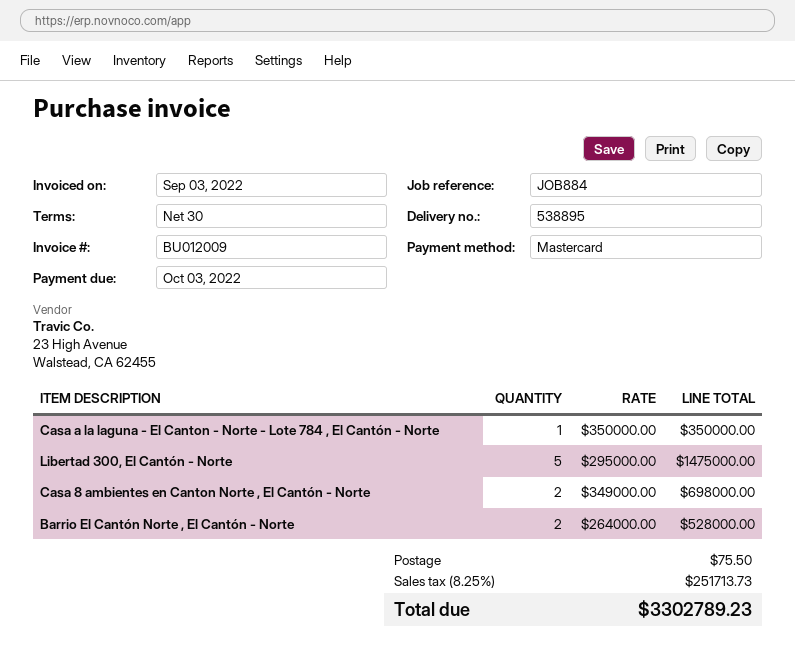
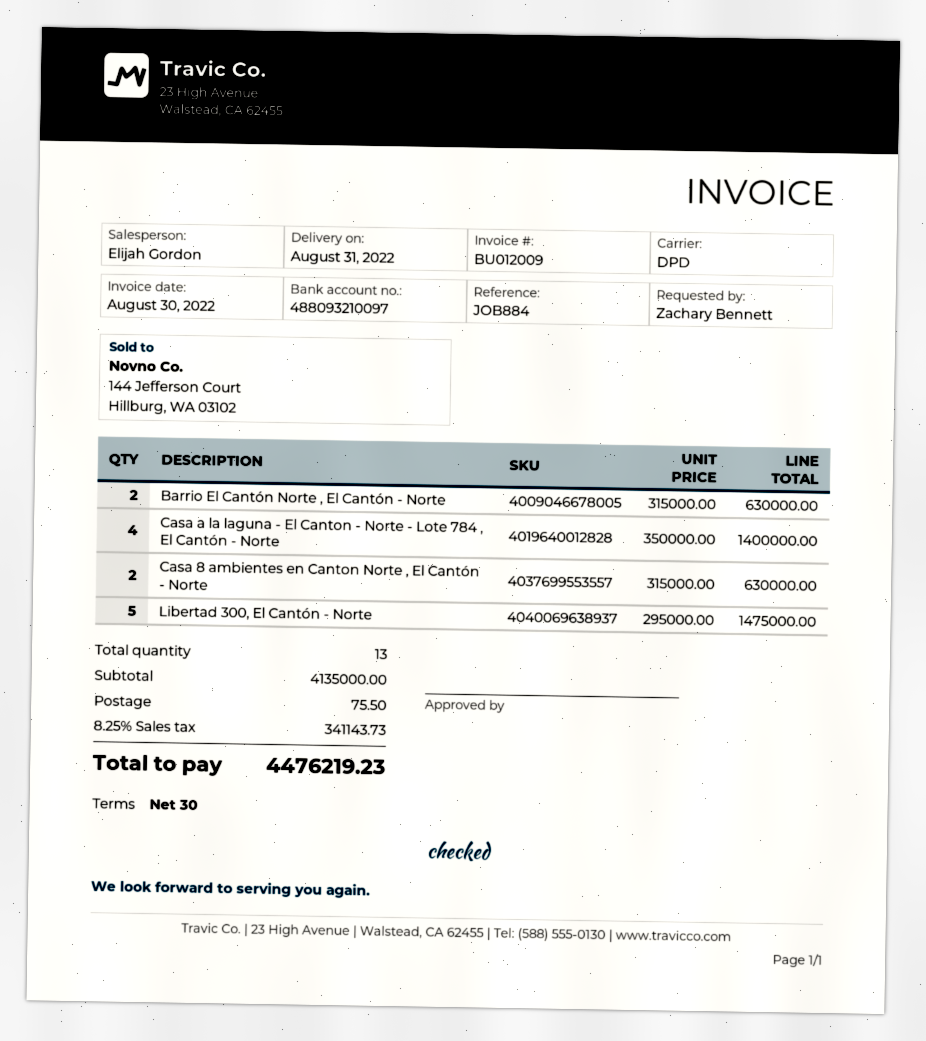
invoice date: 2022-09-03 -> 2022-08-30
Casa a la laguna - El Canton - Norte - Lote 784 , El Cantón - Norte: 1 x 350000.00 = 350000.00 -> 4 x 350000.00 = 1400000.00
Casa 8 ambientes en Canton Norte , El Cantón - Norte: 2 x 349000.00 = 698000.00 -> 2 x 315000.00 = 630000.00
Barrio El Cantón Norte , El Cantón - Norte: 2 x 264000.00 = 528000.00 -> 2 x 315000.00 = 630000.00
tax: 8.25% = 251713.73 -> 8.25% = 341143.73
total: 3302789.23 -> 4476219.23

